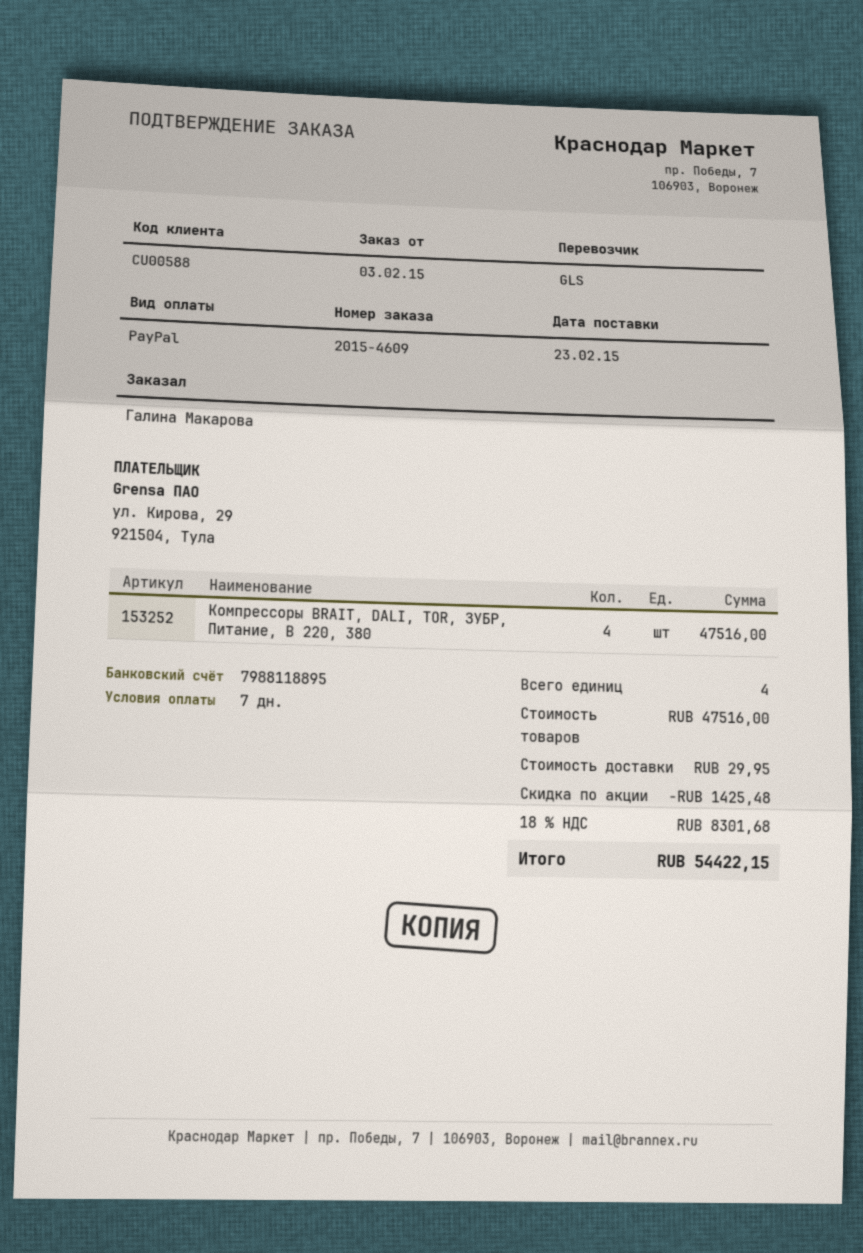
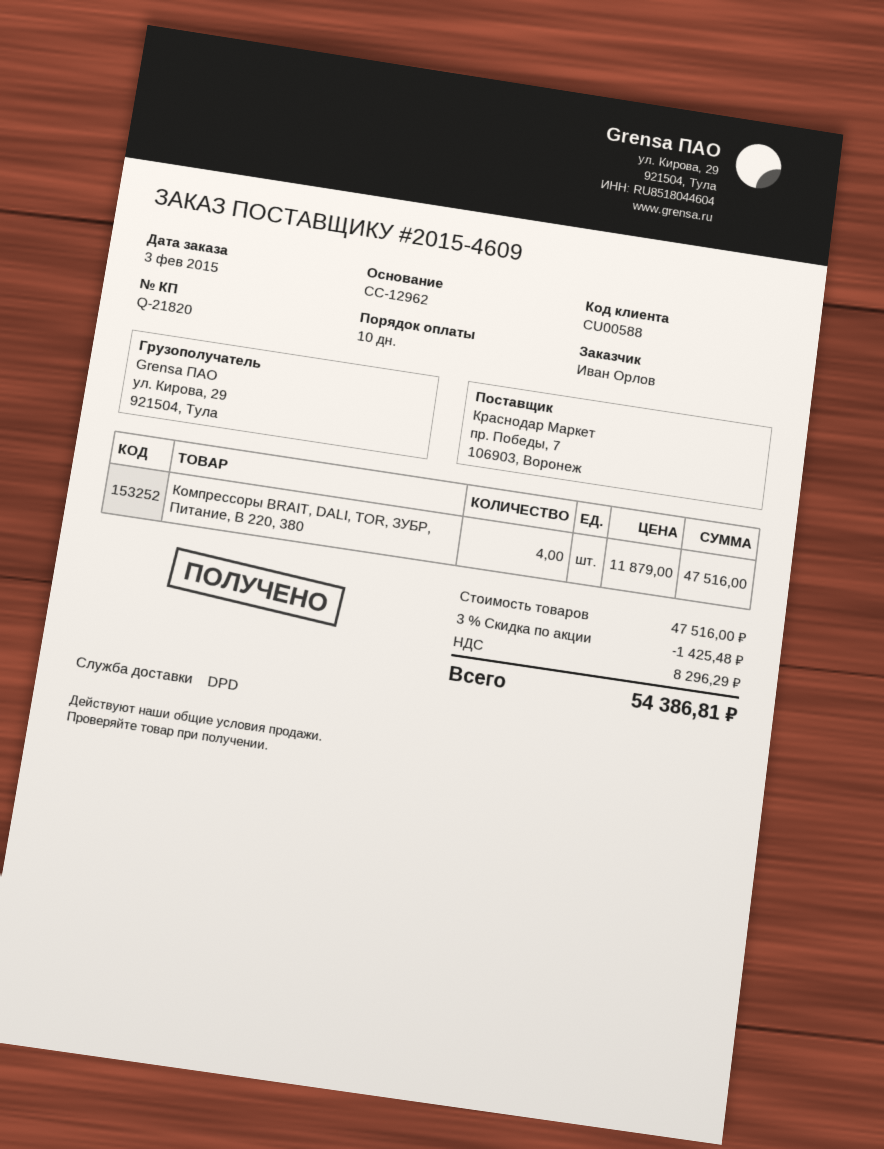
payment terms: 7 days -> 10 days
ordered by: Галина Макарова -> Иван Орлов
shipping method: GLS -> DPD
shipping: 29.95 -> none
tax: 8301.68 -> 8296.29
total: 54422.15 -> 54386.81

